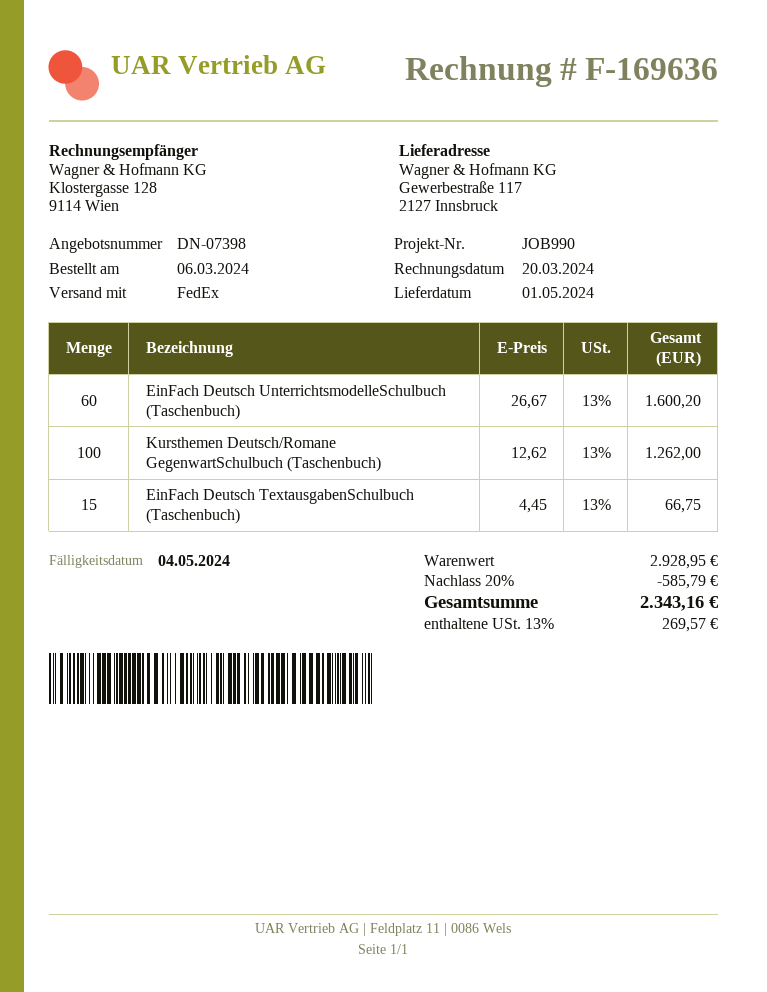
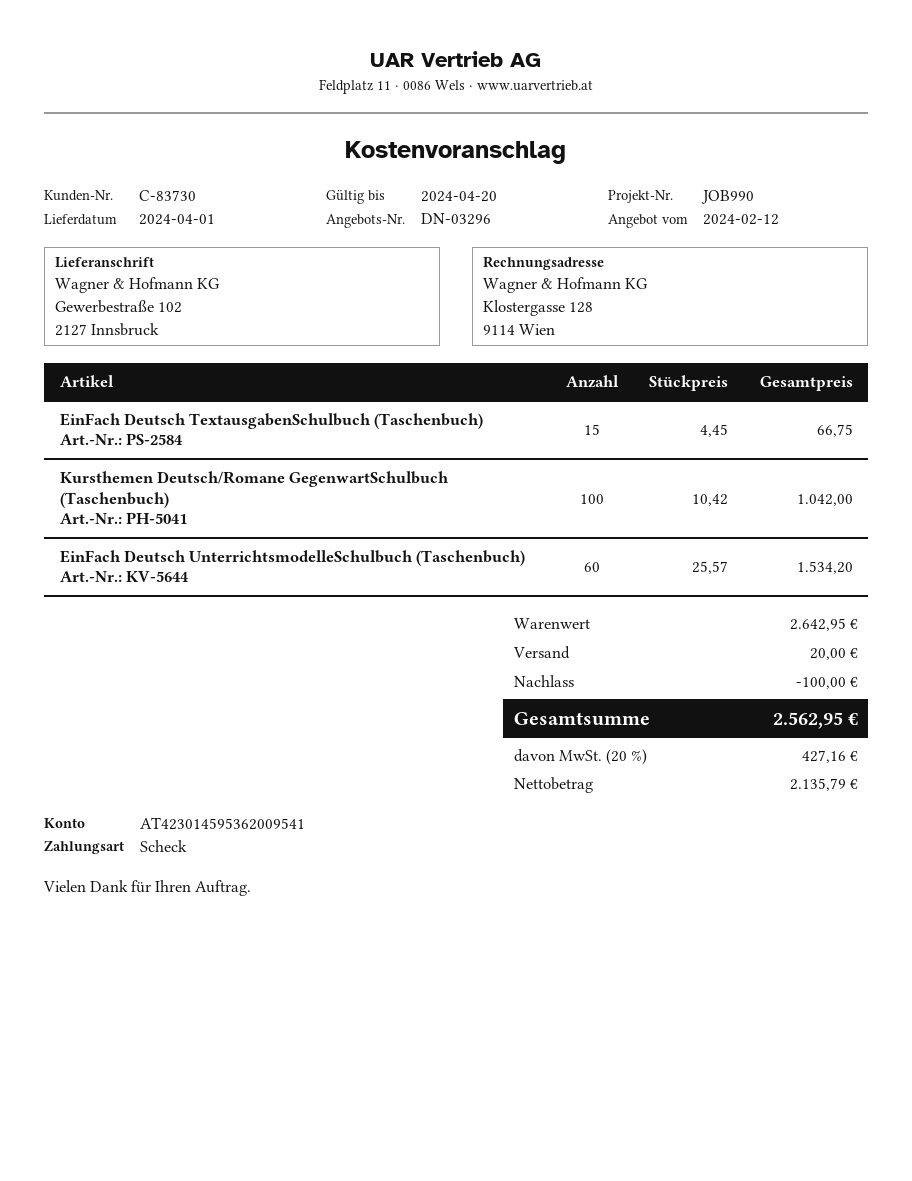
quote number: DN-07398 -> DN-03296
delivery date: 2024-05-01 -> 2024-04-01
ship to: Gewerbestraße 117, 2127 Innsbruck -> Gewerbestraße 102, 2127 Innsbruck
EinFach Deutsch UnterrichtsmodelleSchulbuch (Taschenbuch): 60 x 26.67 = 1600.20 -> 60 x 25.57 = 1534.20
Kursthemen Deutsch/Romane GegenwartSchulbuch (Taschenbuch): 100 x 12.62 = 1262.00 -> 100 x 10.42 = 1042.00
subtotal: 2928.95 -> 2642.95
discount: 585.79 -> 100.00
shipping: none -> 20.00
tax: 13% = 269.57 -> 20% = 427.16
total: 2343.16 -> 2562.95

